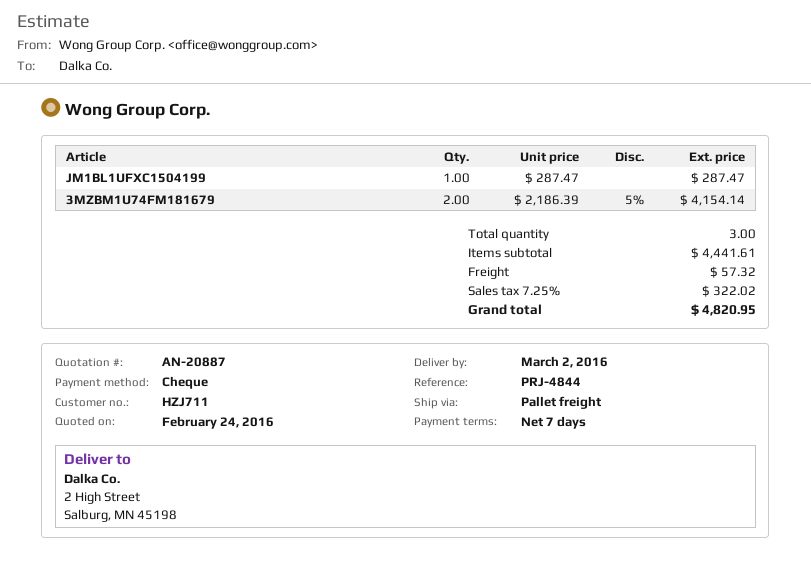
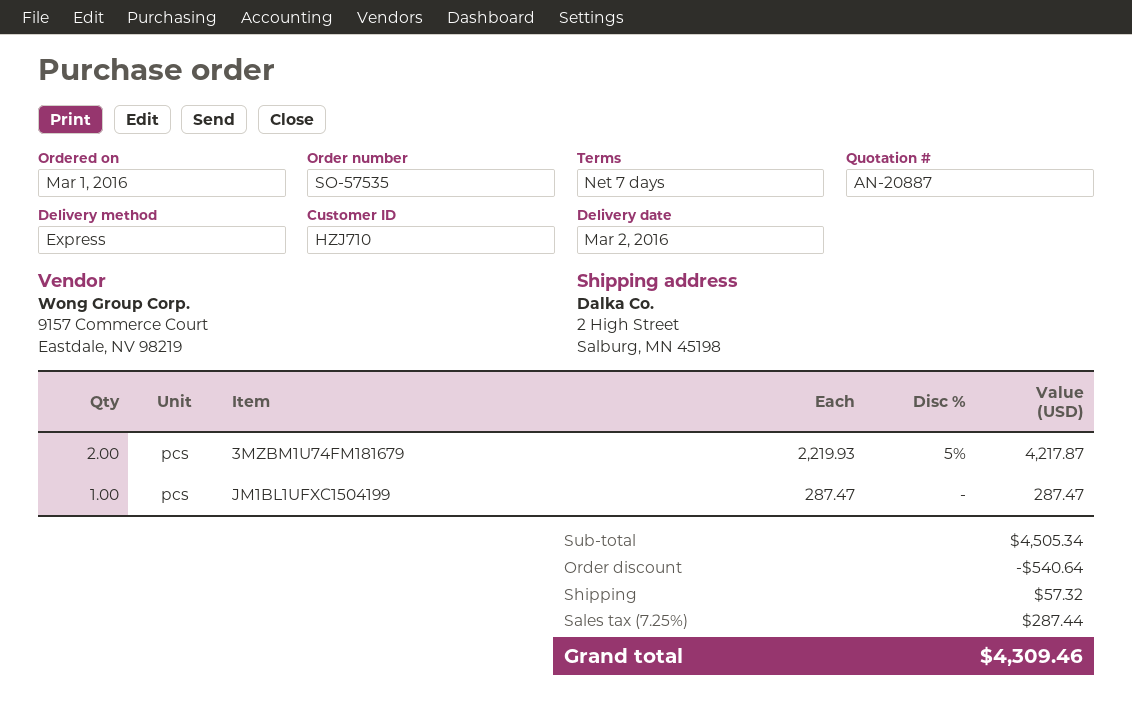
customer number: HZJ711 -> HZJ710
shipping method: pallet freight -> express
3MZBM1U74FM181679: 2 x 2186.39 - 5% = 4154.14 -> 2 x 2219.93 - 5% = 4217.87
subtotal: 4441.61 -> 4505.34
discount: none -> 540.64
tax: 7.25% = 322.02 -> 7.25% = 287.44
total: 4820.95 -> 4309.46

